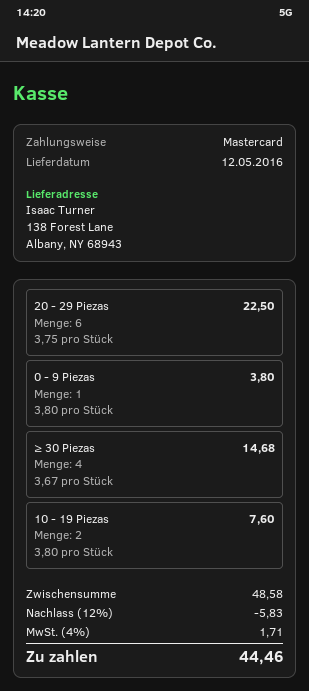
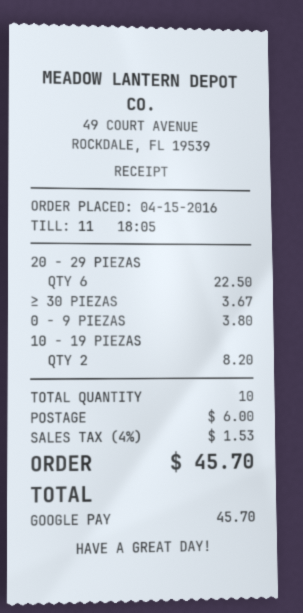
payment method: Mastercard -> Google Pay
≥ 30 Piezas: 4 for 14.68 -> 1 for 3.67
10 - 19 Piezas: 2 for 7.60 -> 2 for 8.20
discount: 12% = 5.83 -> none
shipping: none -> 6.00
tax: 4% = 1.71 -> 4% = 1.53
total: 44.46 -> 45.70

